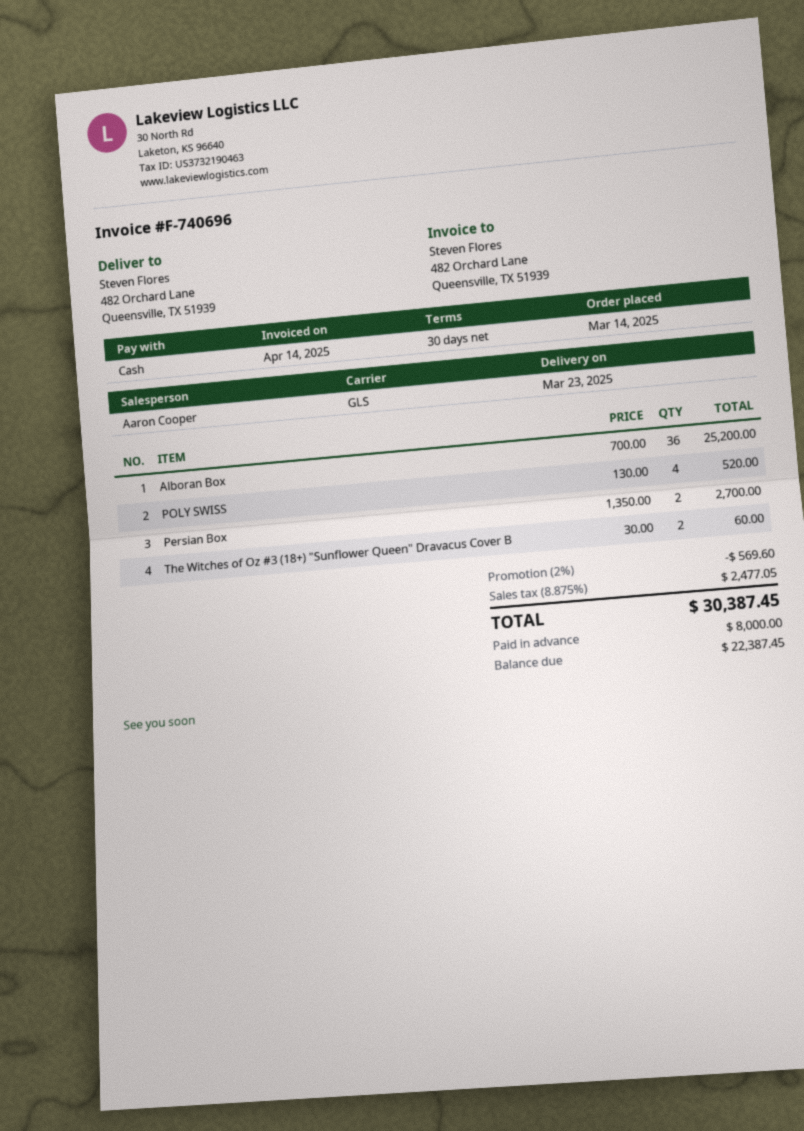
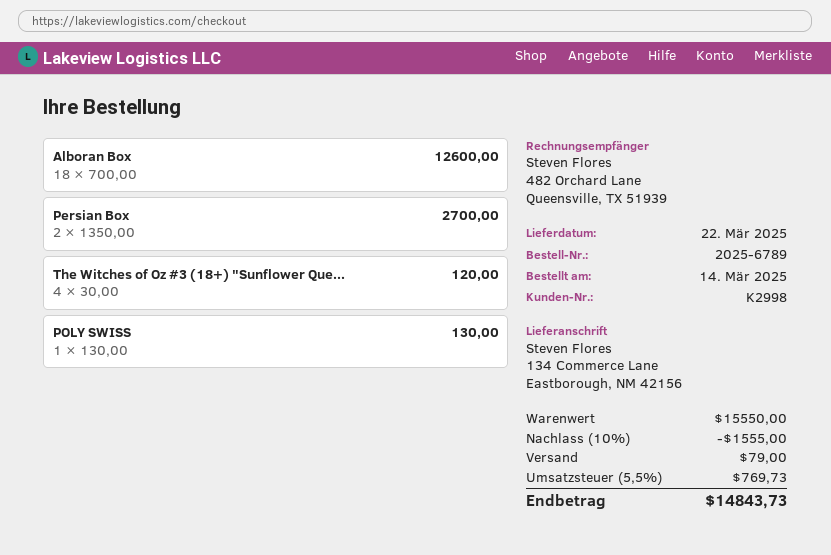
delivery date: 2025-03-23 -> 2025-03-22
ship to: 482 Orchard Lane, Queensville, TX 51939 -> 134 Commerce Lane, Eastborough, NM 42156
Alboran Box: 36 x 700.00 = 25200.00 -> 18 x 700.00 = 12600.00
POLY SWISS: 4 x 130.00 = 520.00 -> 1 x 130.00 = 130.00
The Witches of Oz #3 (18+) "Sunflower Queen" Dravacus Cover B: 2 x 30.00 = 60.00 -> 4 x 30.00 = 120.00
discount: 2% = 569.60 -> 10% = 1555.00
shipping: none -> 79.00
tax: 8.875% = 2477.05 -> 5.5% = 769.73
total: 30387.45 -> 14843.73

